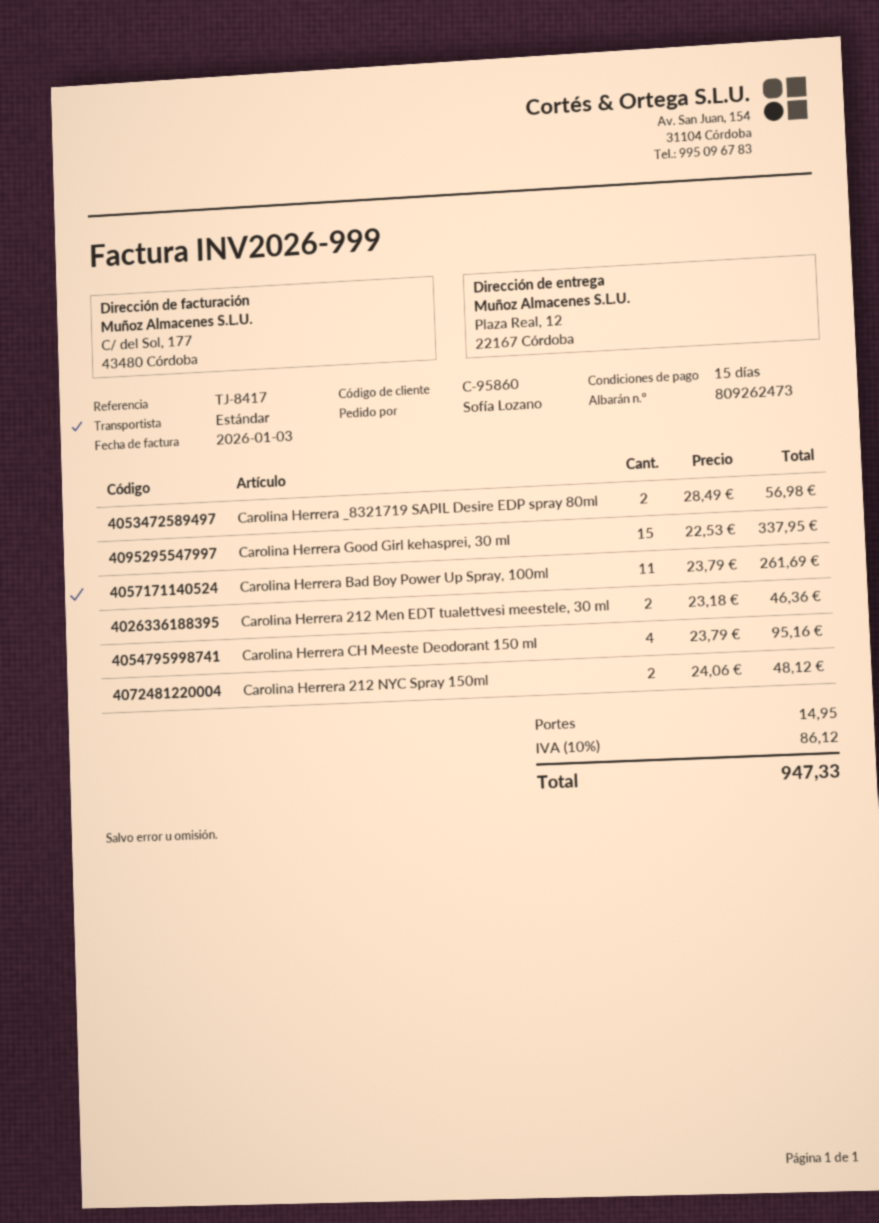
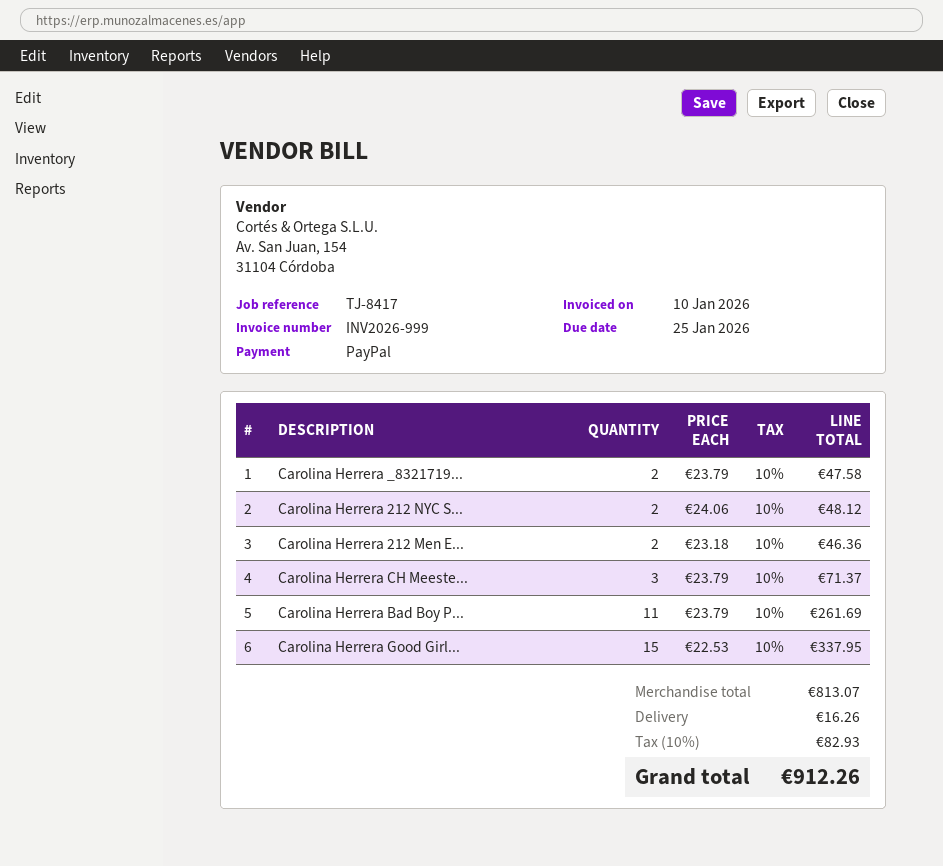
invoice date: 2026-01-03 -> 2026-01-10
Carolina Herrera _8321719 SAPIL Desire EDP spray 80ml: 2 x 28.49 = 56.98 -> 2 x 23.79 = 47.58
Carolina Herrera CH Meeste Deodorant 150 ml: 4 x 23.79 = 95.16 -> 3 x 23.79 = 71.37
shipping: 14.95 -> 16.26
tax: 10% = 86.12 -> 10% = 82.93
total: 947.33 -> 912.26

